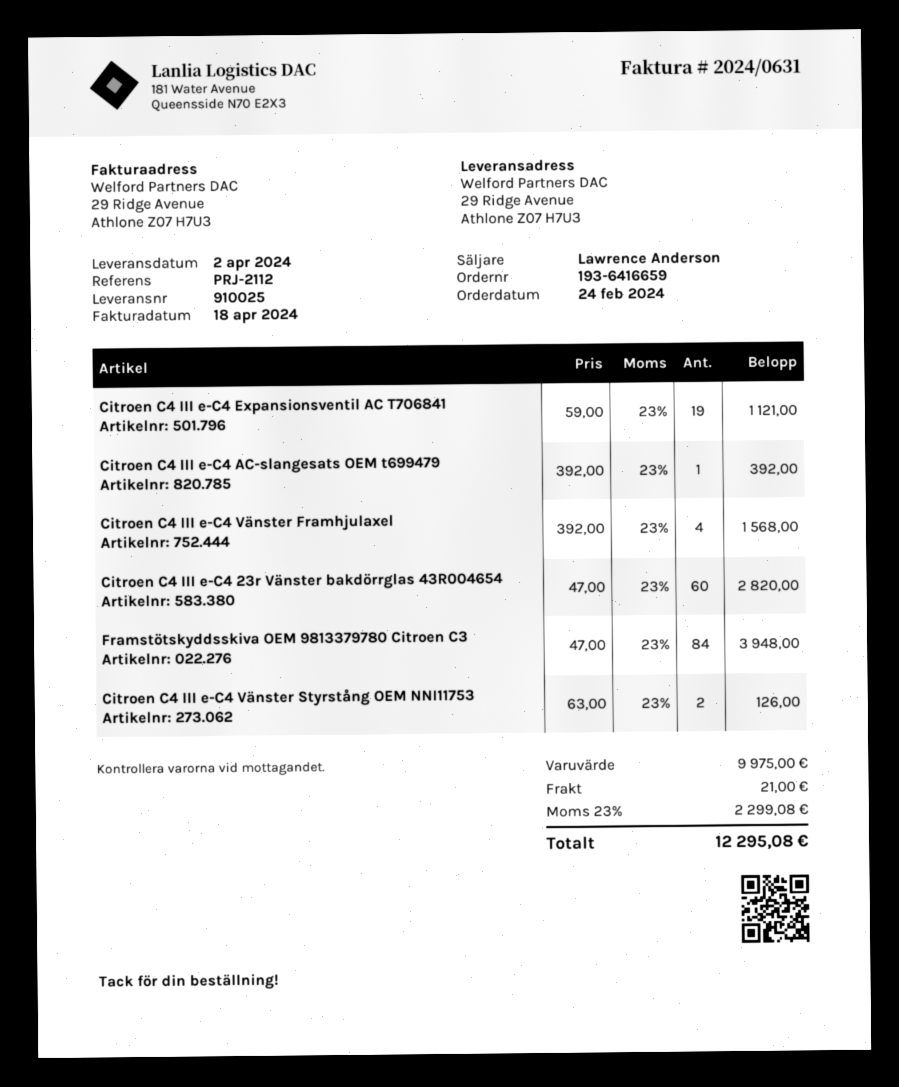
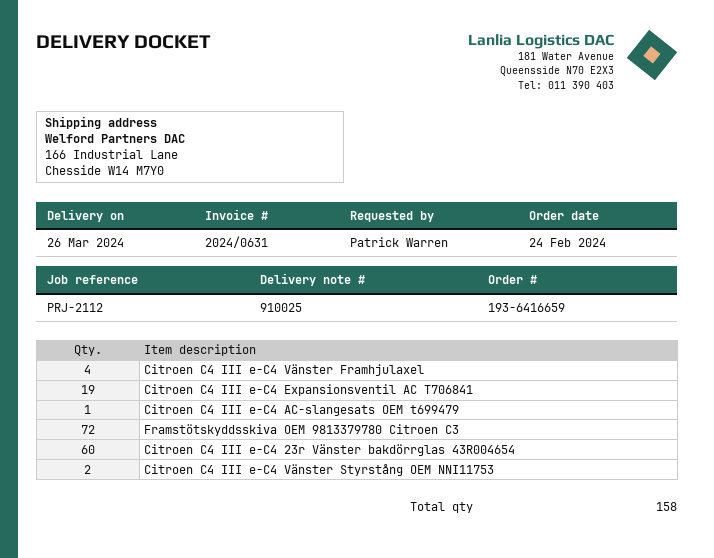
delivery date: 2024-04-02 -> 2024-03-26
ship to: 29 Ridge Avenue, Athlone Z07 H7U3 -> 166 Industrial Lane, Chesside W14 M7Y0
Framstötskyddsskiva OEM 9813379780 Citroen C3: 84 -> 72

